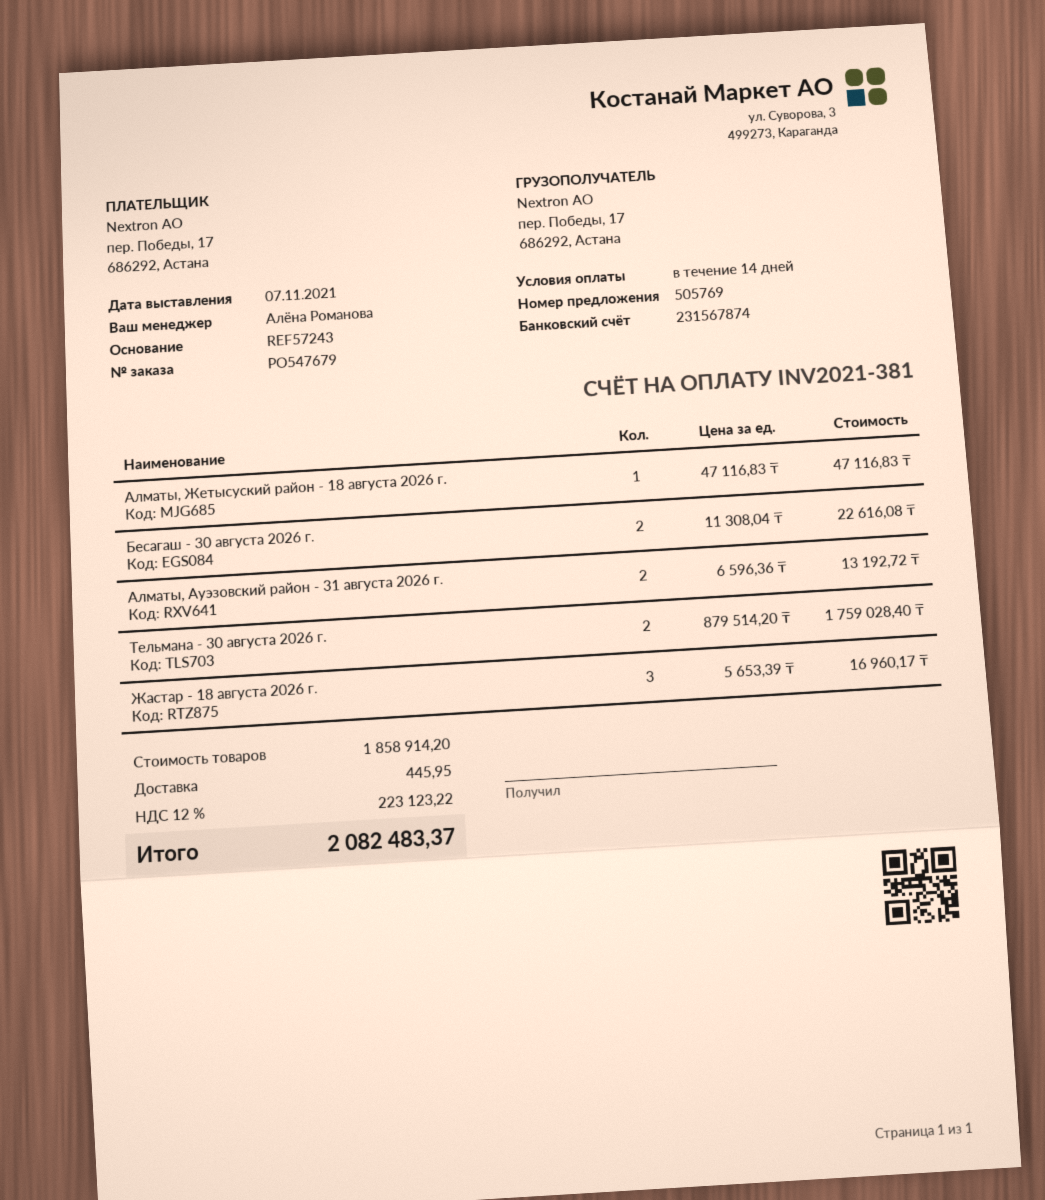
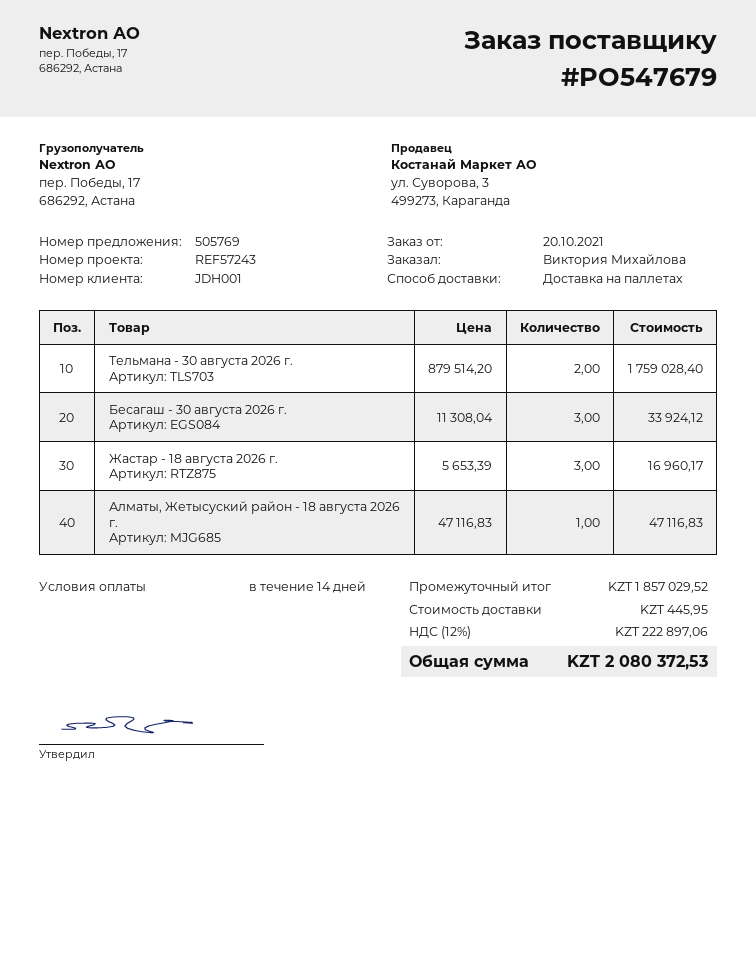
Бесагаш - 30 августа 2026 г.: 2 x 11308.04 = 22616.08 -> 3 x 11308.04 = 33924.12
Алматы, Ауэзовский район - 31 августа 2026 г.: 2 x 6596.36 = 13192.72 -> none
subtotal: 1858914.20 -> 1857029.52
tax: 12% = 223123.22 -> 12% = 222897.06
total: 2082483.37 -> 2080372.53

